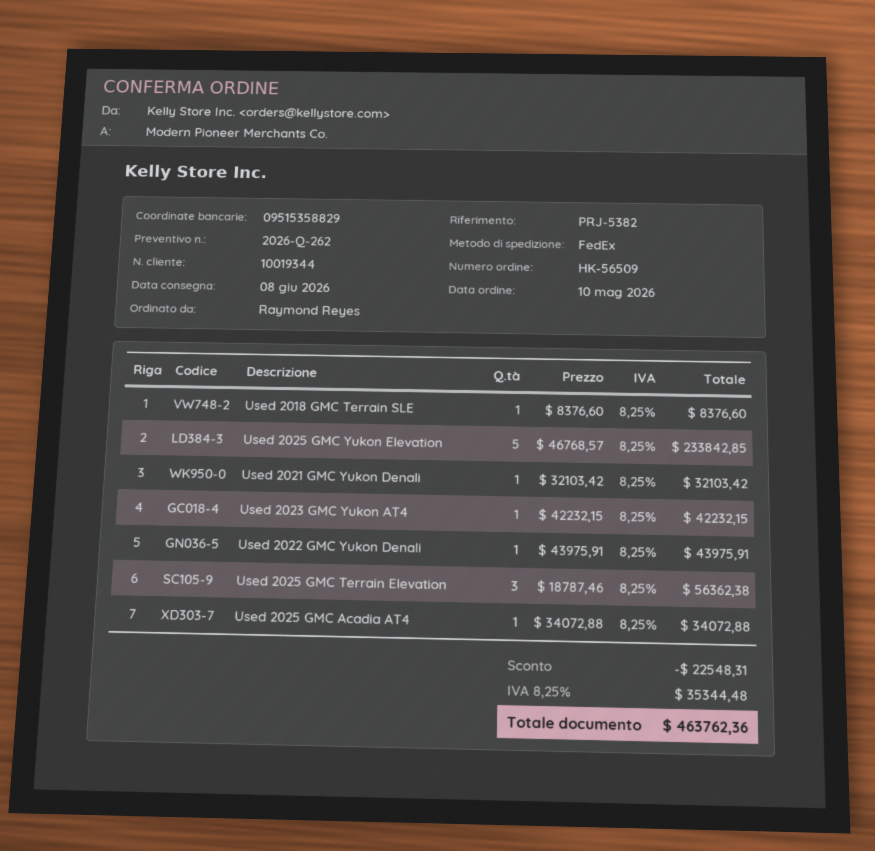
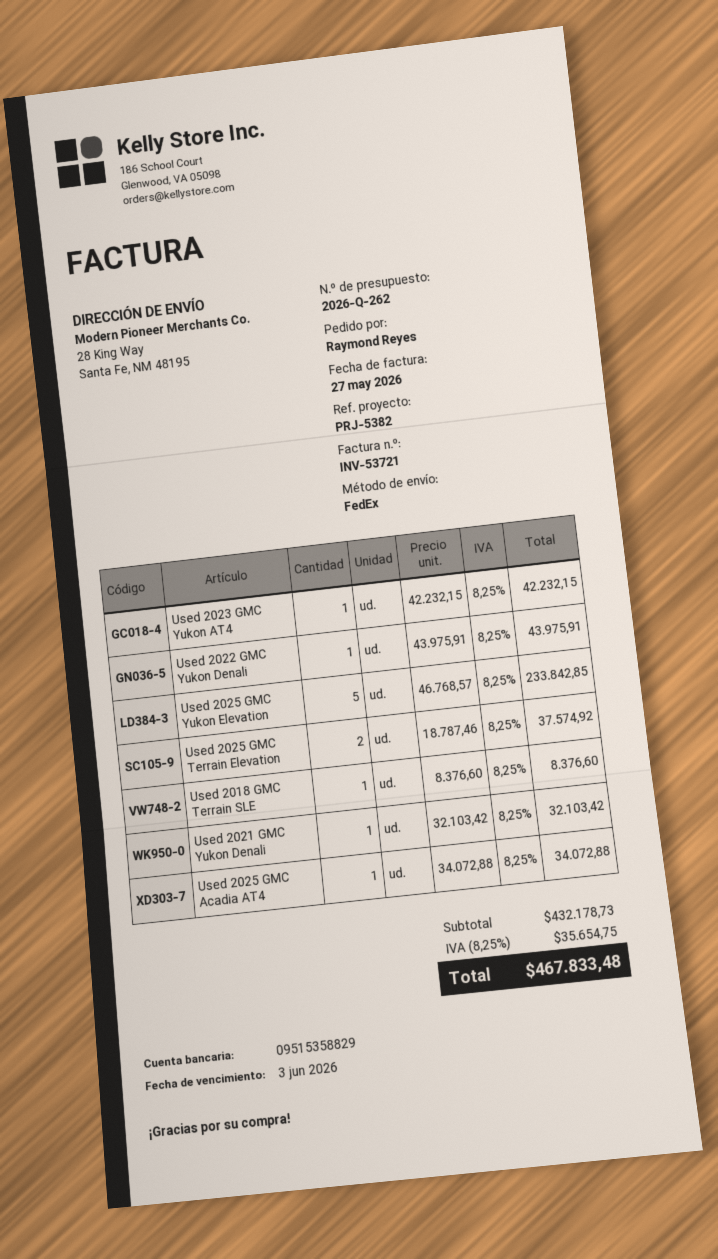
Used 2025 GMC Terrain Elevation: 3 x 18787.46 = 56362.38 -> 2 x 18787.46 = 37574.92
discount: 22548.31 -> none
tax: 8.25% = 35344.48 -> 8.25% = 35654.75
total: 463762.36 -> 467833.48

